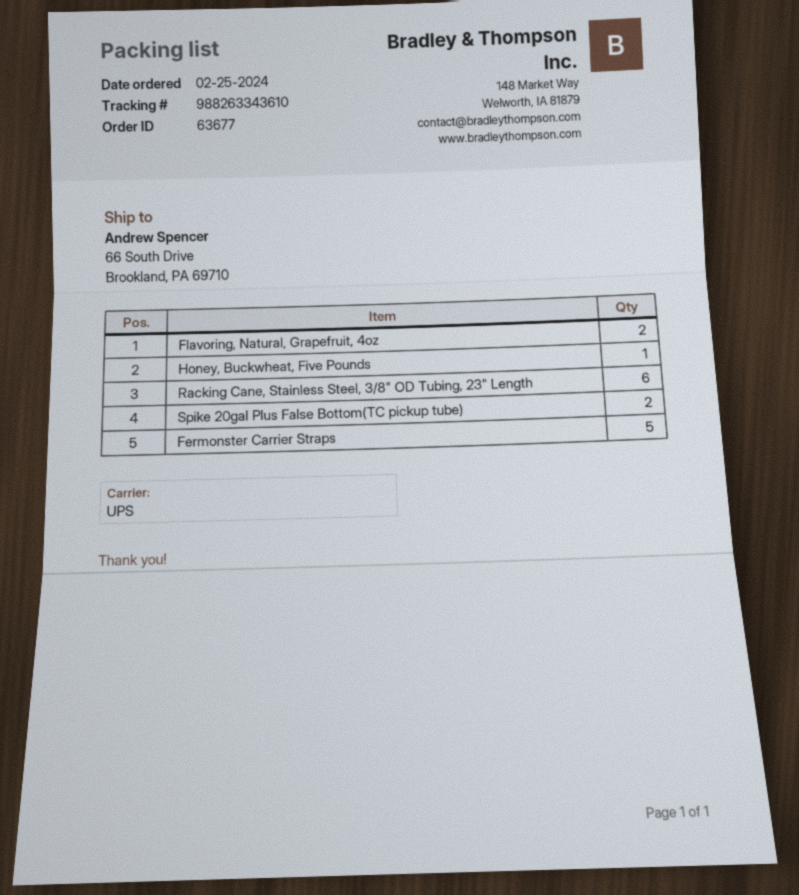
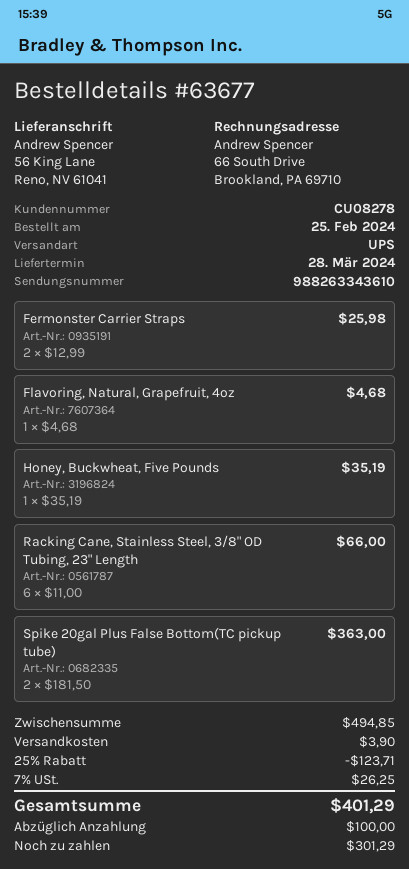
ship to: 66 South Drive, Brookland, PA 69710 -> 56 King Lane, Reno, NV 61041
Flavoring, Natural, Grapefruit, 4oz: 2 -> 1
Fermonster Carrier Straps: 5 -> 2

